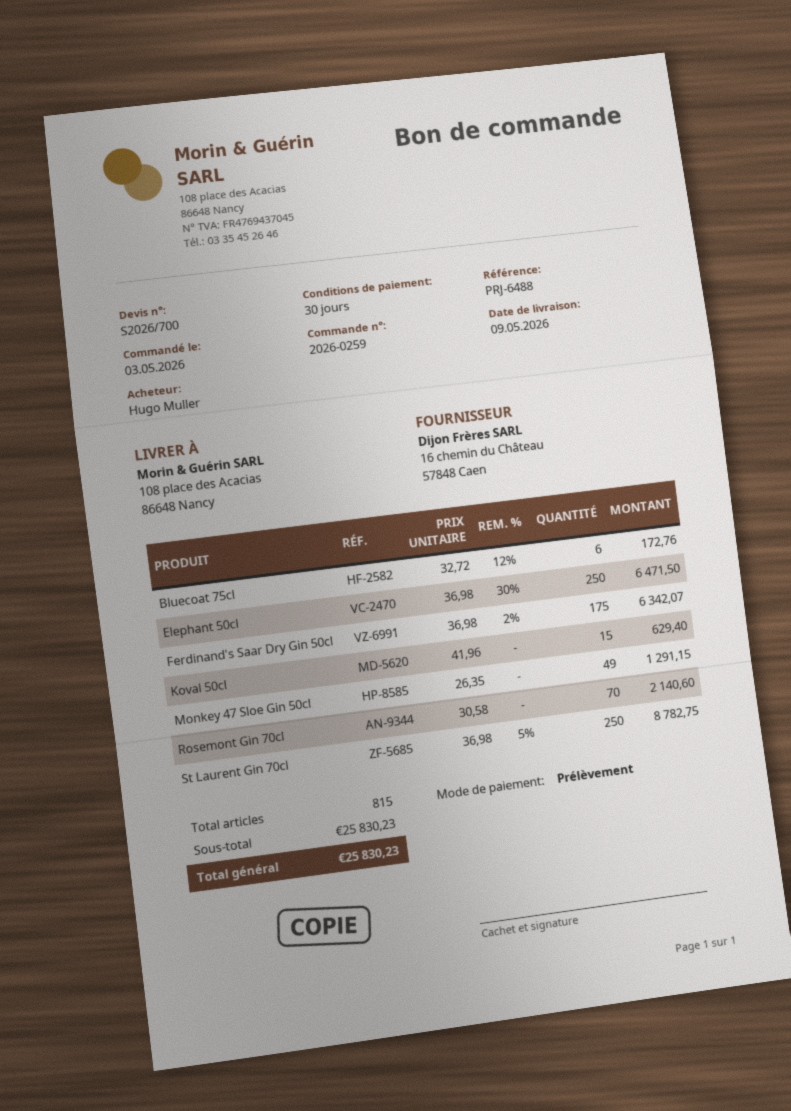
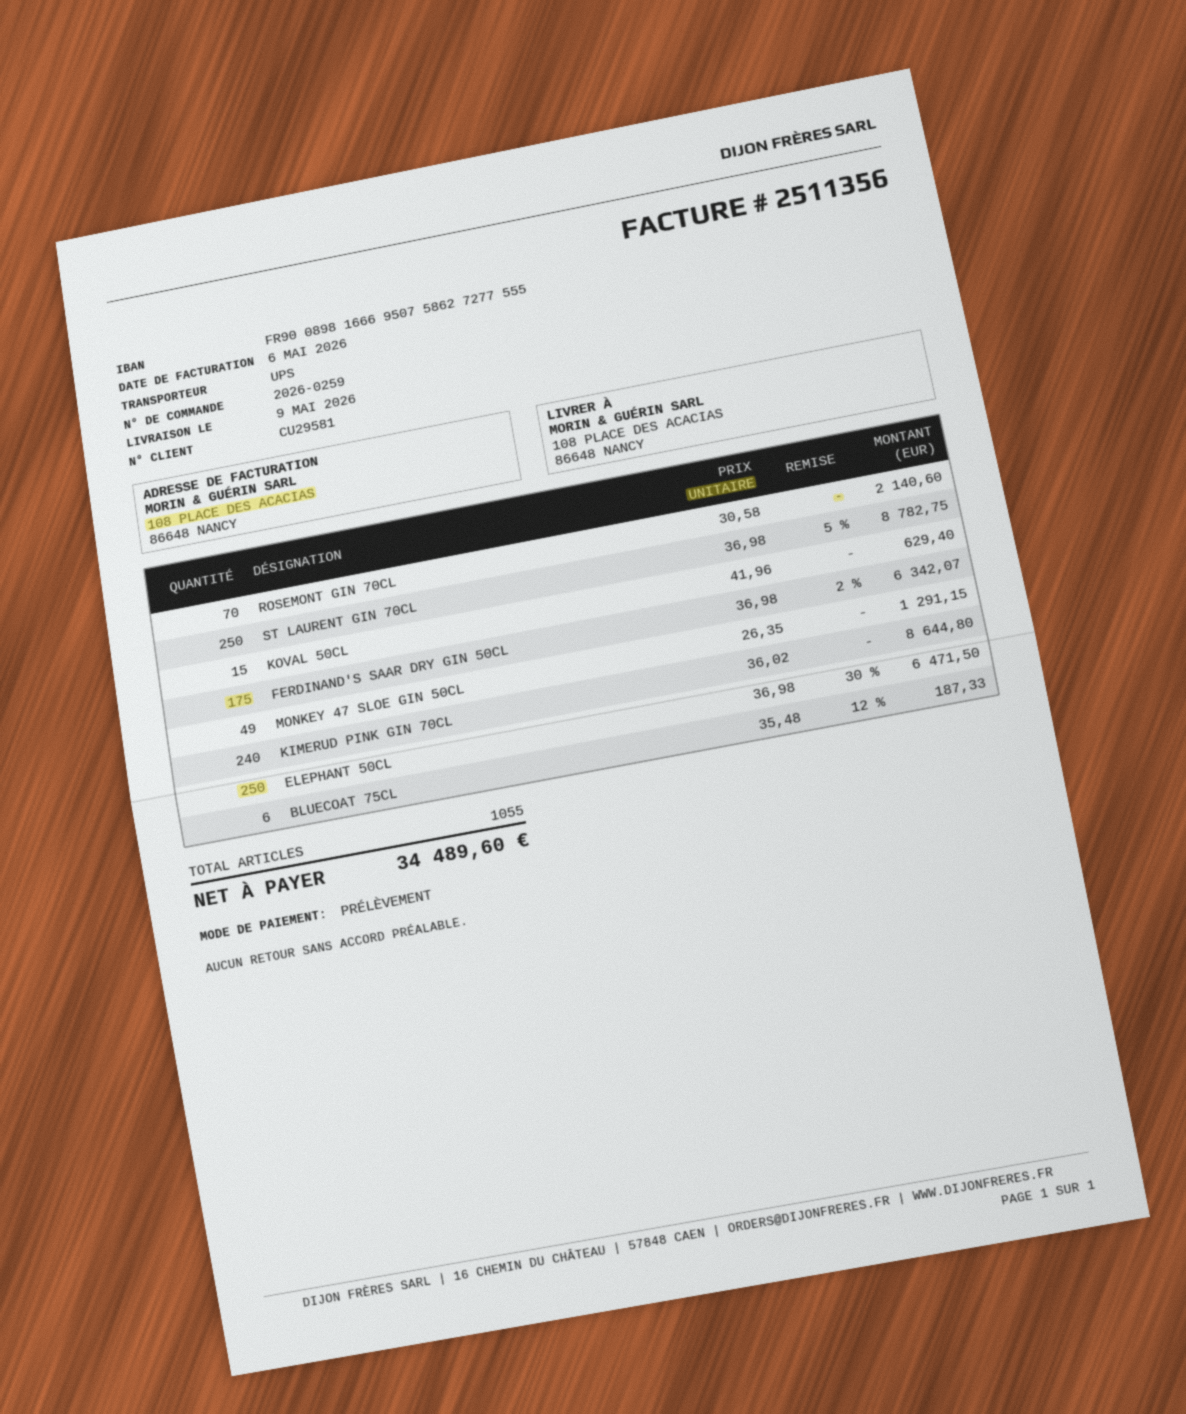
Bluecoat 75cl: 6 x 32.72 - 12% = 172.76 -> 6 x 35.48 - 12% = 187.33
KIMERUD PINK GIN 70CL: none -> 240 x 36.02 = 8644.80
total quantity: 815 -> 1055
total: 25830.23 -> 34489.60

